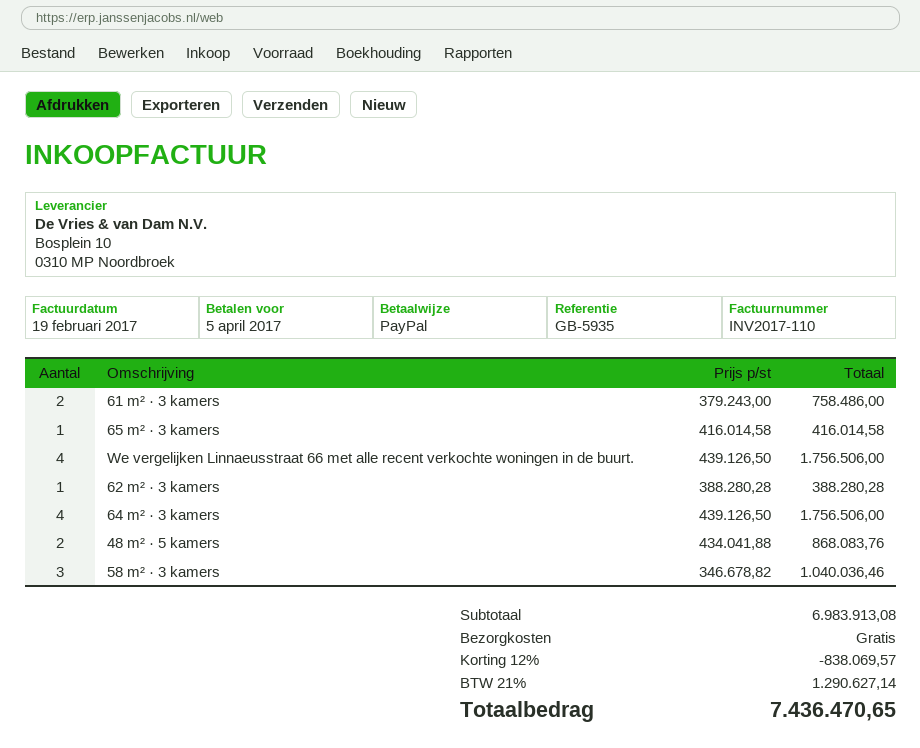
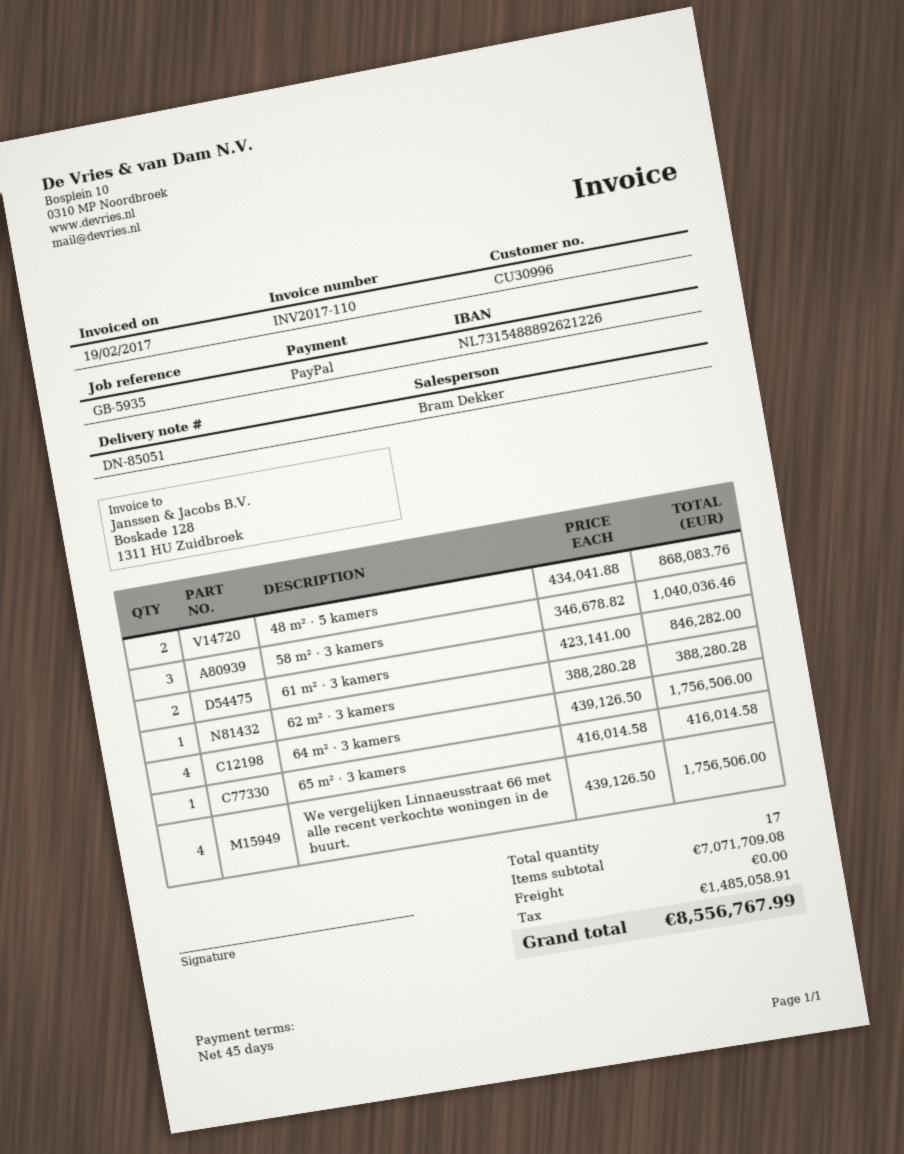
61 m² · 3 kamers: 2 x 379243.00 = 758486.00 -> 2 x 423141.00 = 846282.00
subtotal: 6983913.08 -> 7071709.08
discount: 12% = 838069.57 -> none
tax: 1290627.14 -> 1485058.91
total: 7436470.65 -> 8556767.99

